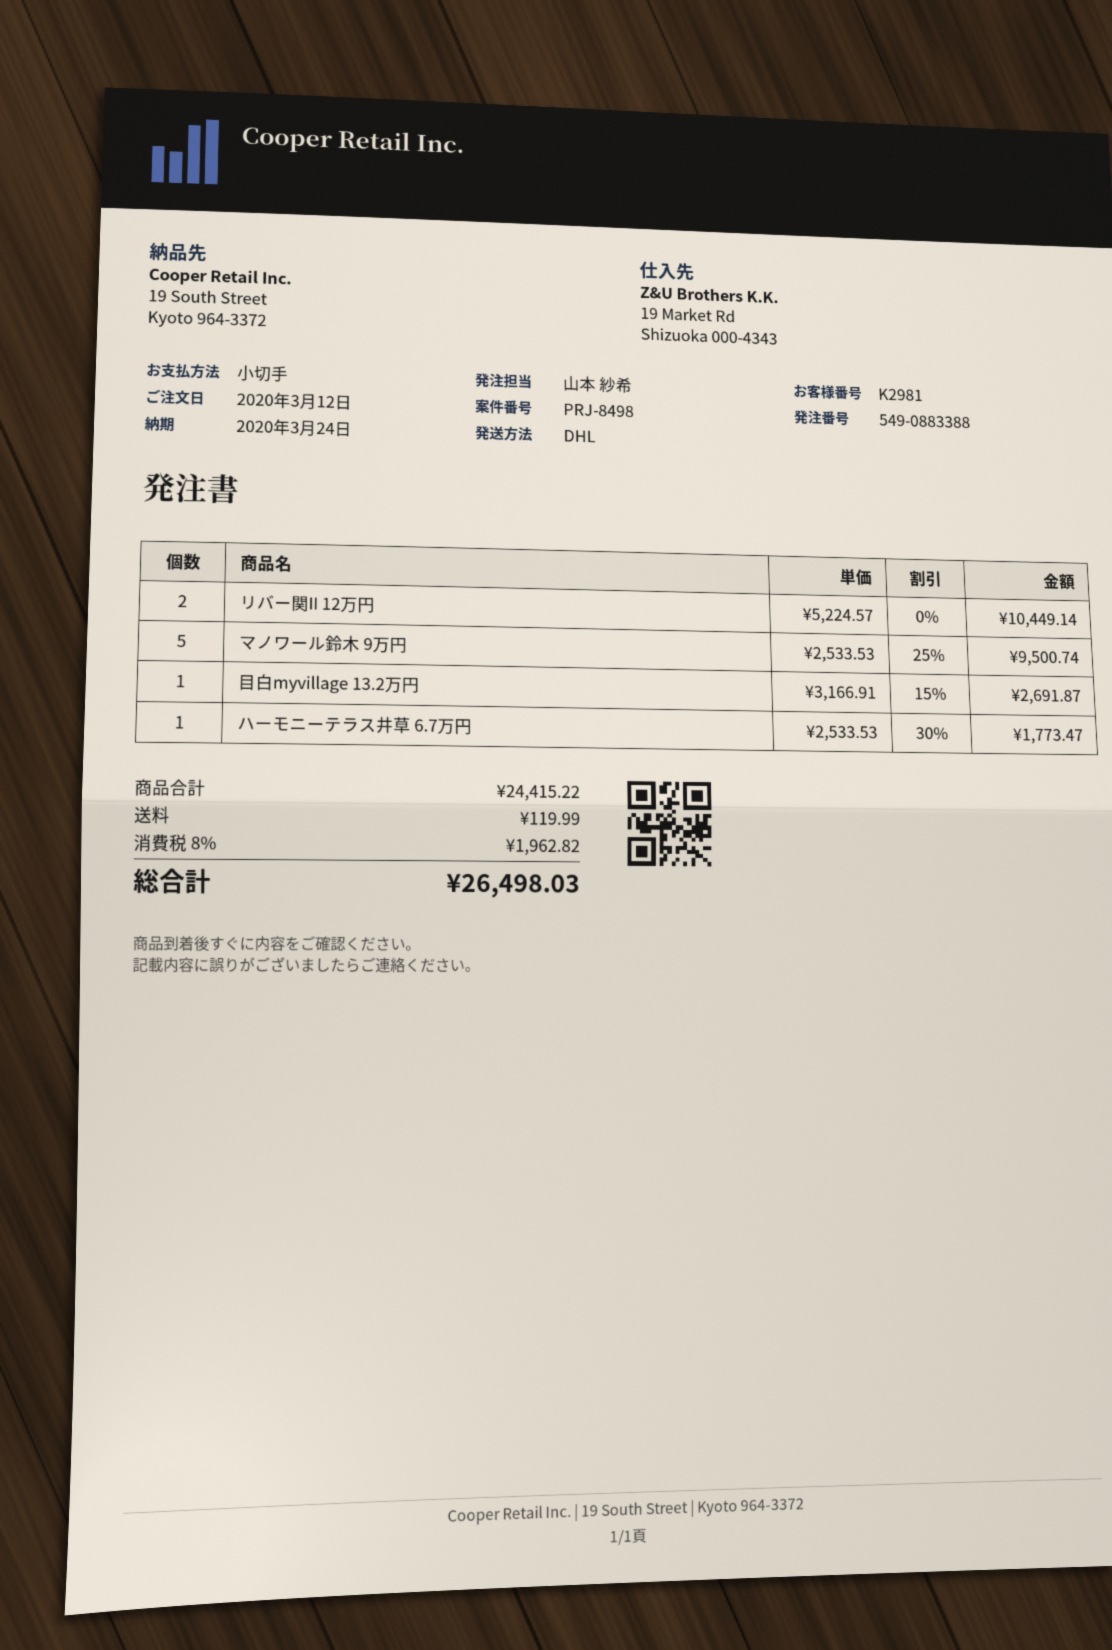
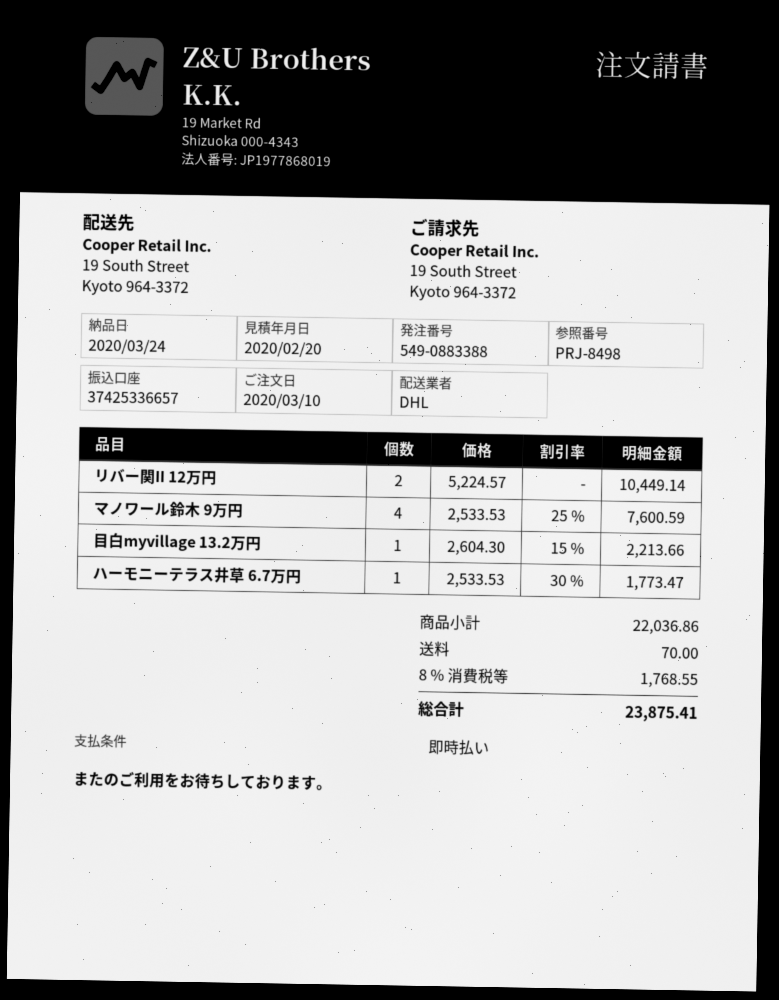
order date: 2020-03-12 -> 2020-03-10
マノワール鈴木 9万円: 5 x 2533.53 - 25% = 9500.74 -> 4 x 2533.53 - 25% = 7600.59
目白myvillage 13.2万円: 1 x 3166.91 - 15% = 2691.87 -> 1 x 2604.30 - 15% = 2213.66
subtotal: 24415.22 -> 22036.86
shipping: 119.99 -> 70.00
tax: 8% = 1962.82 -> 8% = 1768.55
total: 26498.03 -> 23875.41

